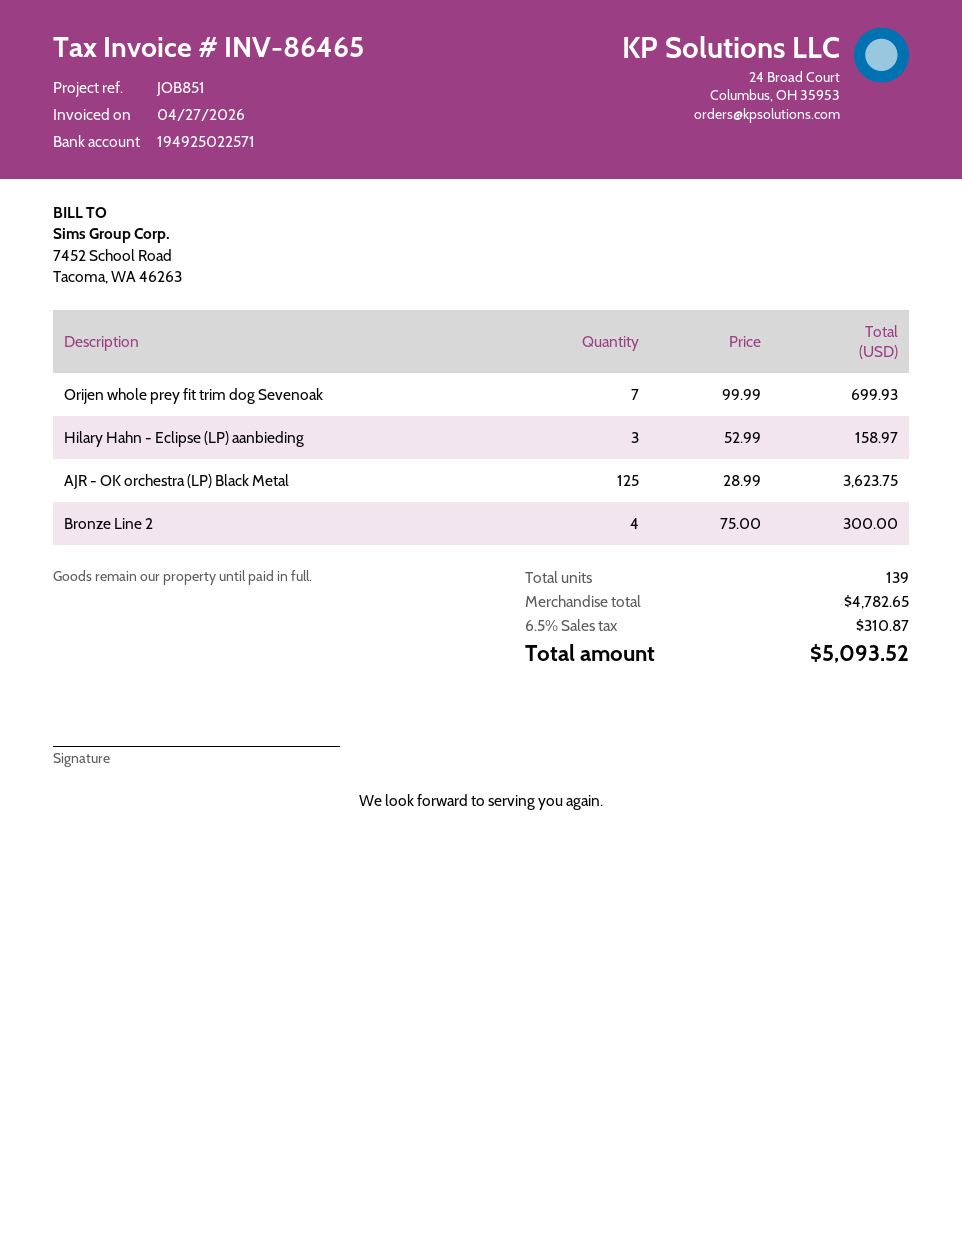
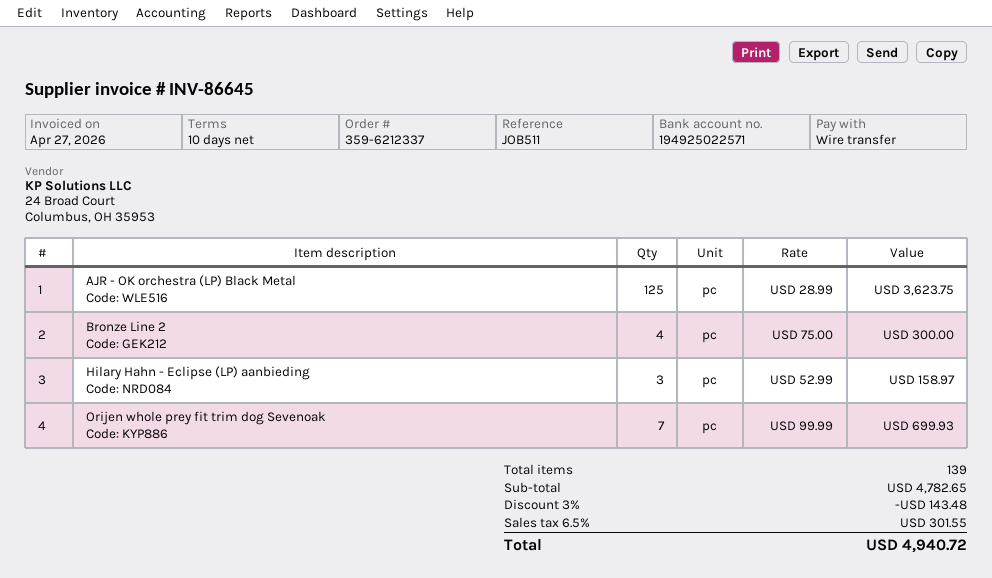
invoice number: INV-86465 -> INV-86645
reference: JOB851 -> JOB511
discount: none -> 3% = 143.48
tax: 6.5% = 310.87 -> 6.5% = 301.55
total: 5093.52 -> 4940.72

